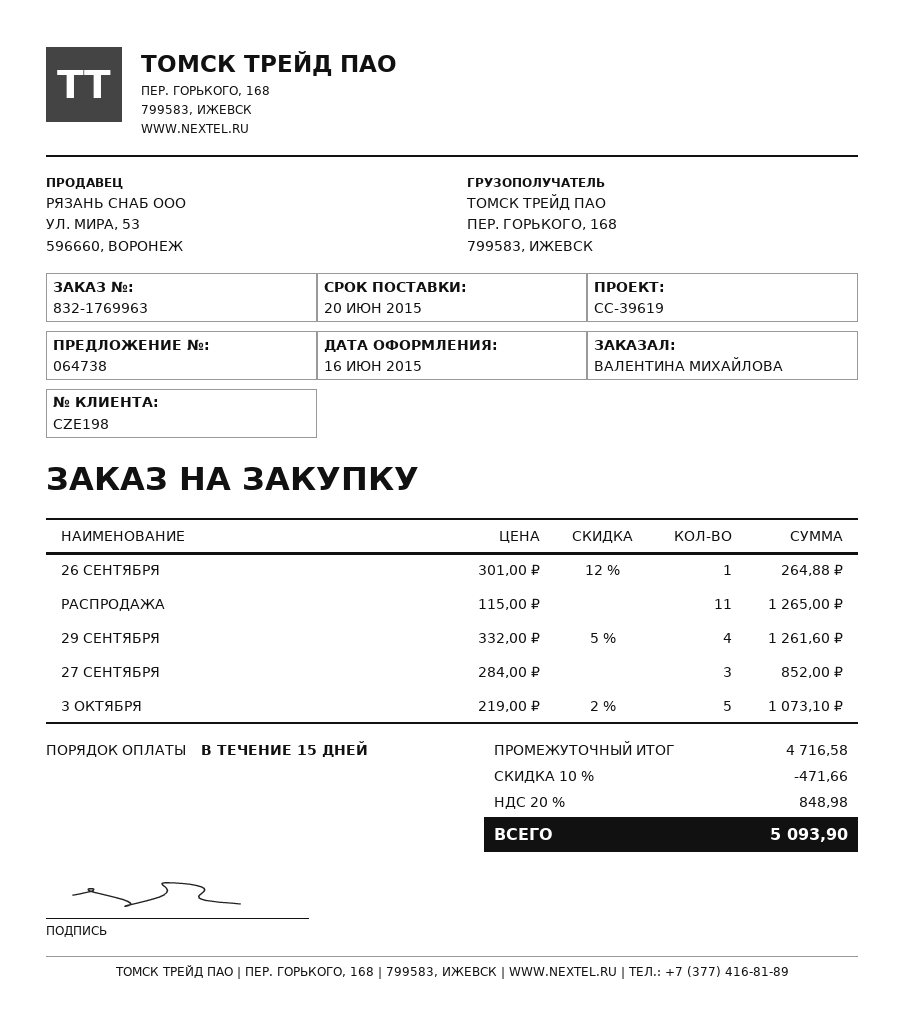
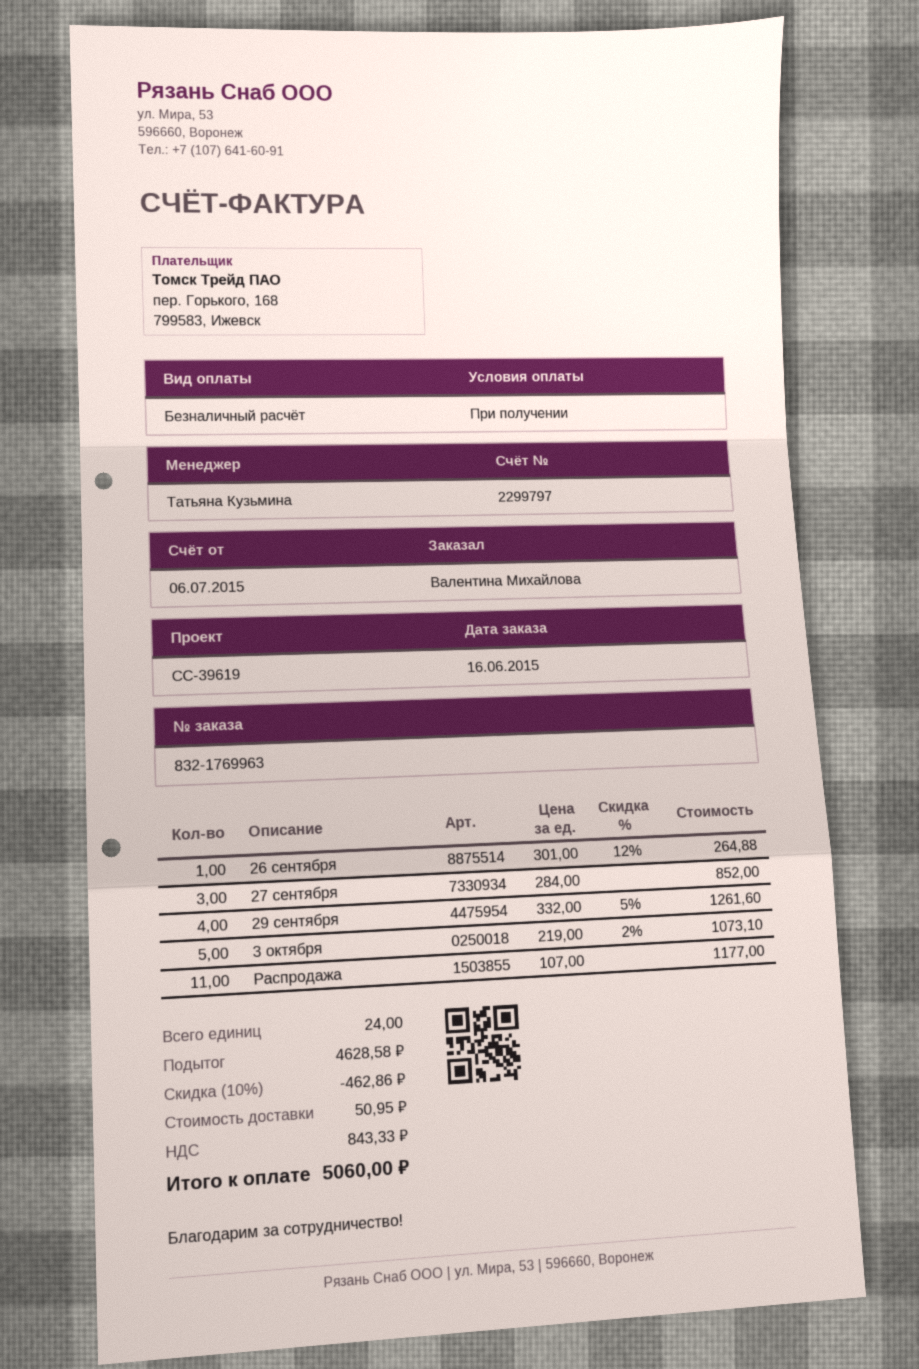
payment terms: 15 days -> on receipt
РАСПРОДАЖА: 11 x 115.00 = 1265.00 -> 11 x 107.00 = 1177.00
subtotal: 4716.58 -> 4628.58
discount: 10% = 471.66 -> 10% = 462.86
shipping: none -> 50.95
tax: 848.98 -> 843.33
total: 5093.90 -> 5060.00

